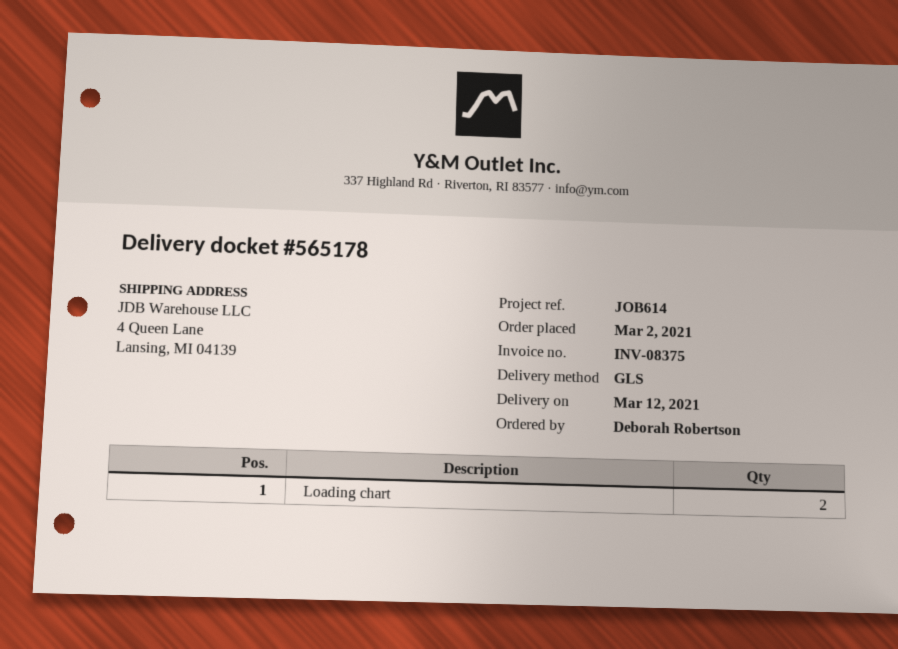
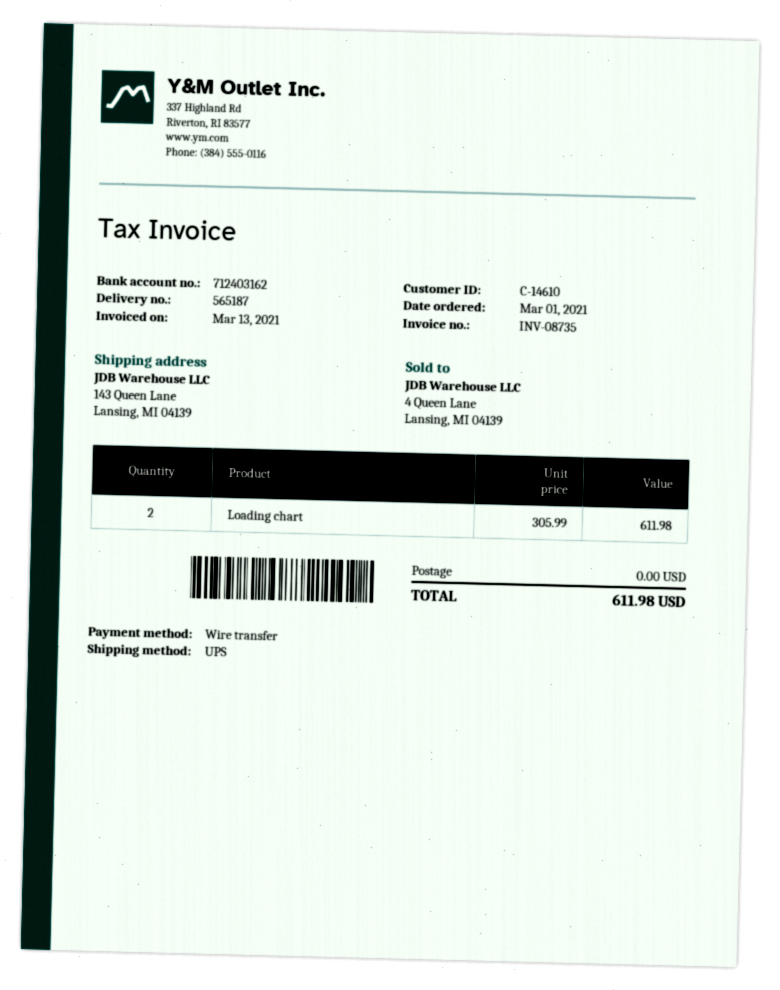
order date: 2021-03-02 -> 2021-03-01
delivery note number: 565178 -> 565187
invoice number: INV-08375 -> INV-08735
shipping method: GLS -> UPS
ship to: 4 Queen Lane, Lansing, MI 04139 -> 143 Queen Lane, Lansing, MI 04139

